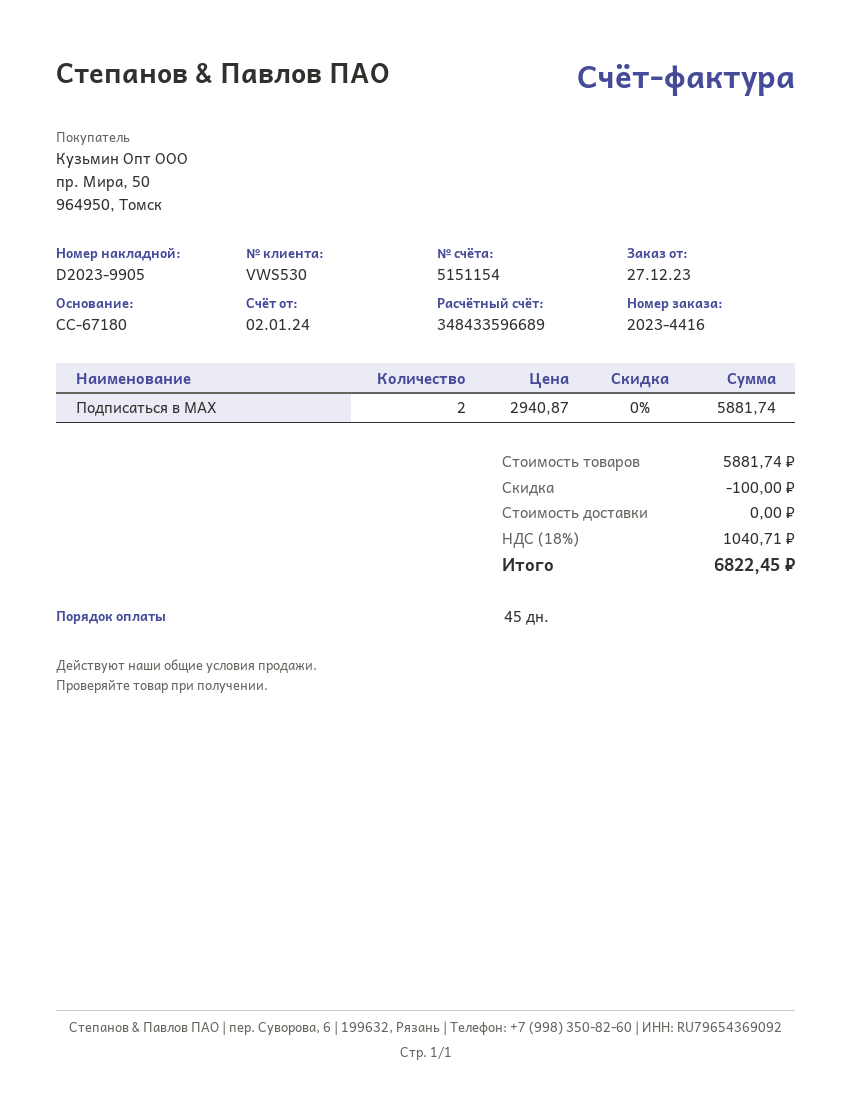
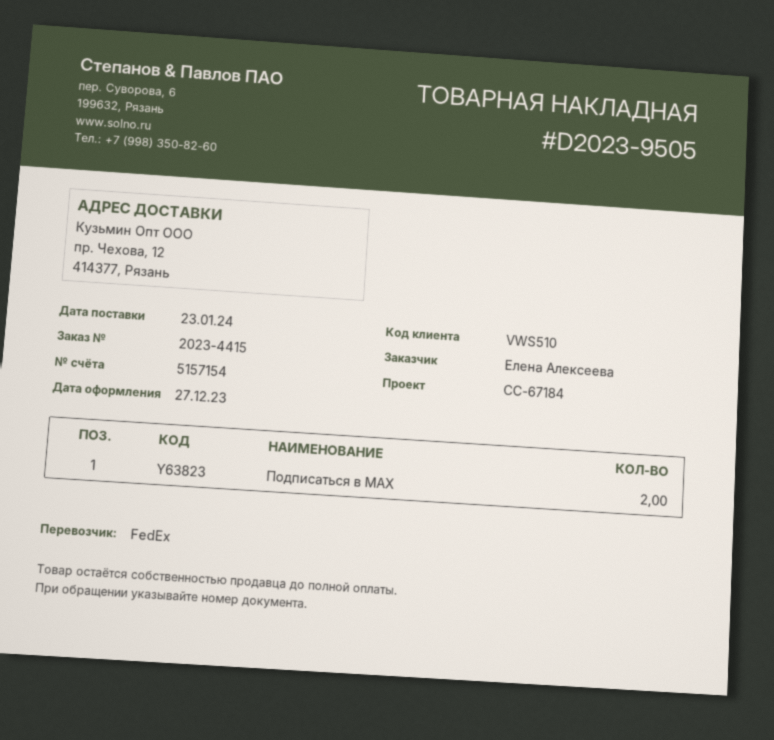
order number: 2023-4416 -> 2023-4415
delivery note number: D2023-9905 -> D2023-9505
invoice number: 5151154 -> 5157154
customer number: VWS530 -> VWS510
reference: CC-67180 -> CC-67184

